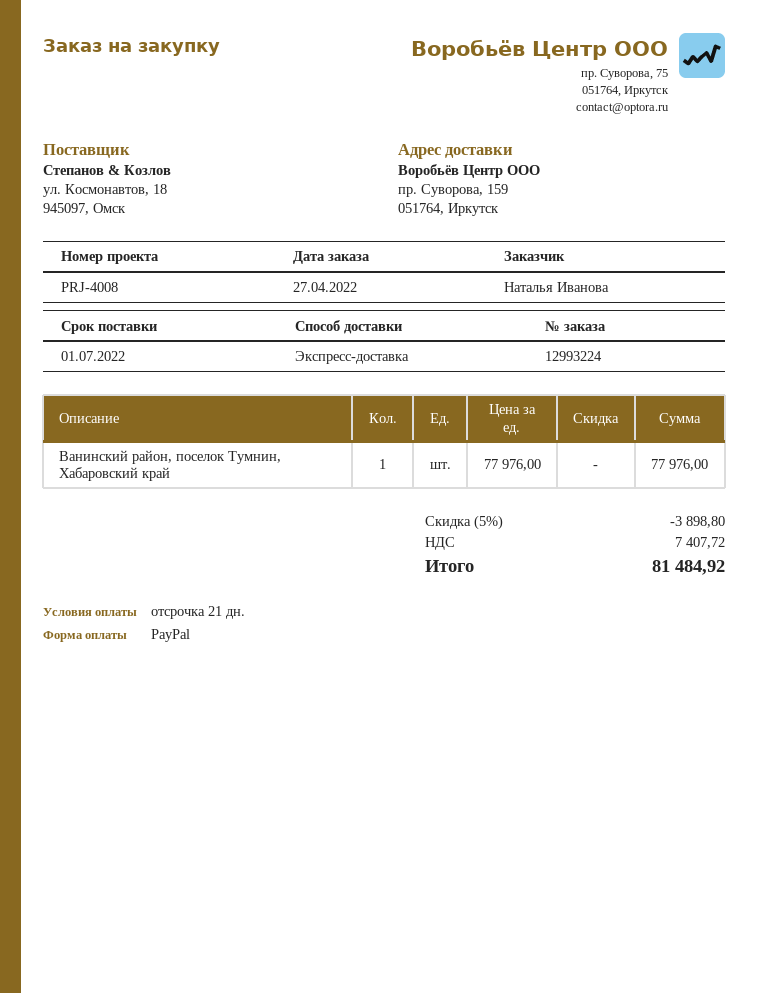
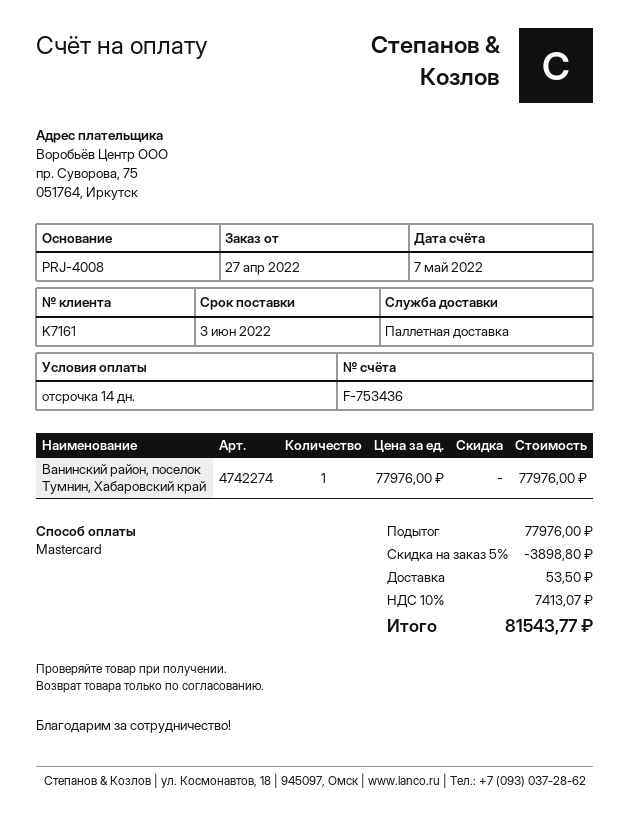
delivery date: 2022-07-01 -> 2022-06-03
payment terms: 21 days -> 14 days
payment method: PayPal -> Mastercard
shipping method: express -> pallet freight
shipping: none -> 53.50
tax: 7407.72 -> 7413.07
total: 81484.92 -> 81543.77

